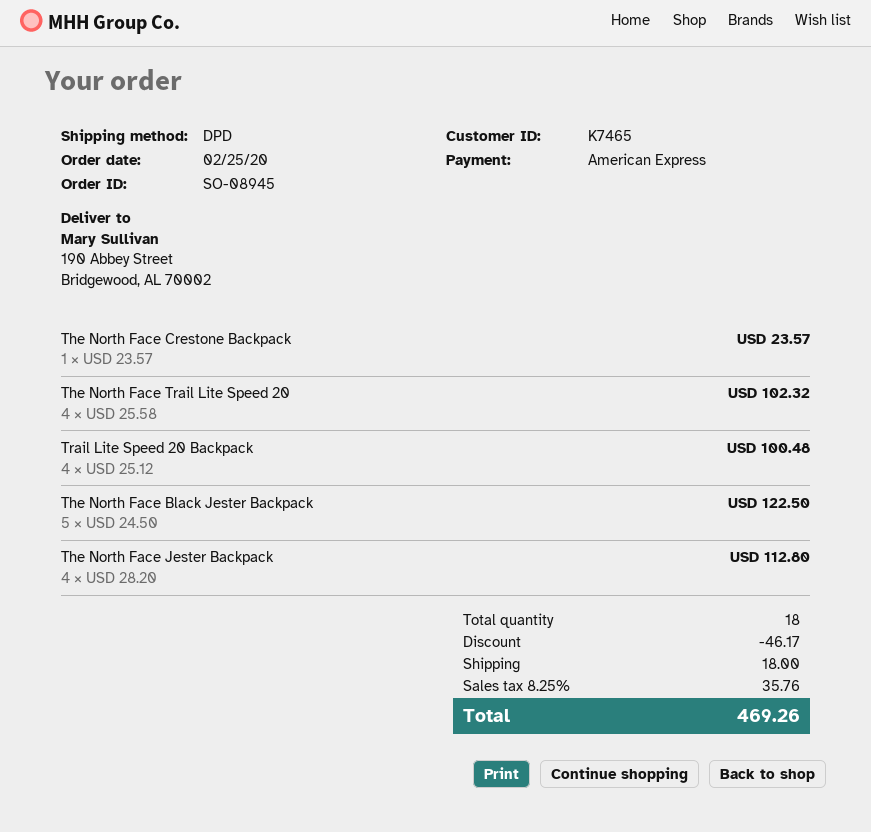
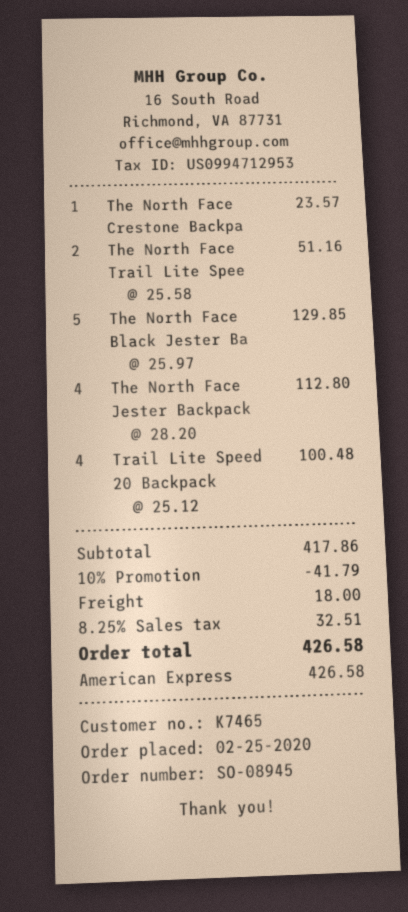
The North Face Trail Lite Speed 20: 4 x 25.58 = 102.32 -> 2 x 25.58 = 51.16
The North Face Black Jester Backpack: 5 x 24.50 = 122.50 -> 5 x 25.97 = 129.85
discount: 46.17 -> 41.79
tax: 8.25% = 35.76 -> 8.25% = 32.51
total: 469.26 -> 426.58

